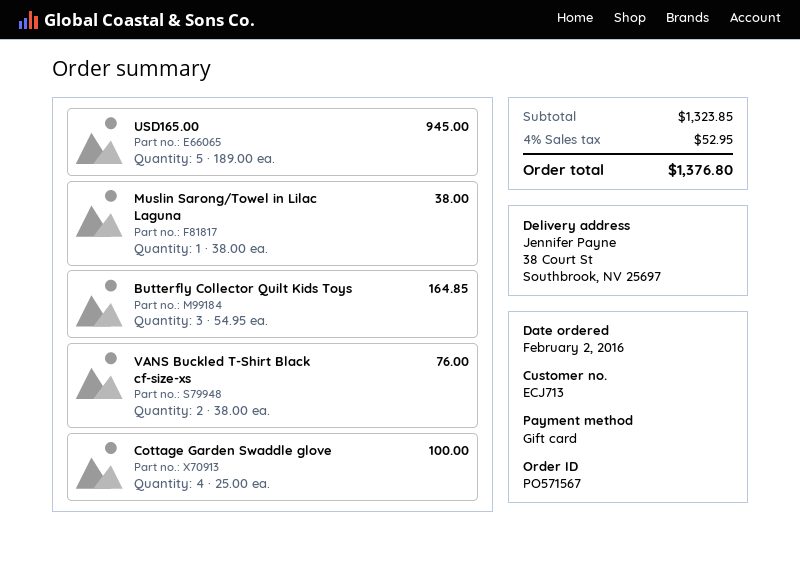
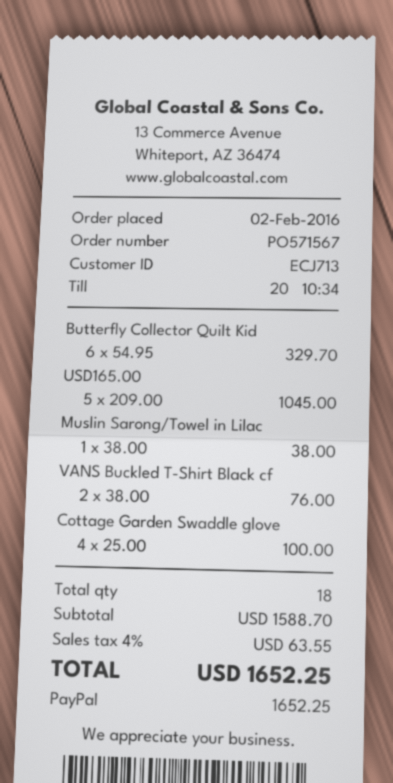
payment method: gift card -> PayPal
USD165.00: 5 x 189.00 = 945.00 -> 5 x 209.00 = 1045.00
Butterfly Collector Quilt Kids Toys: 3 x 54.95 = 164.85 -> 6 x 54.95 = 329.70
subtotal: 1323.85 -> 1588.70
tax: 4% = 52.95 -> 4% = 63.55
total: 1376.80 -> 1652.25

